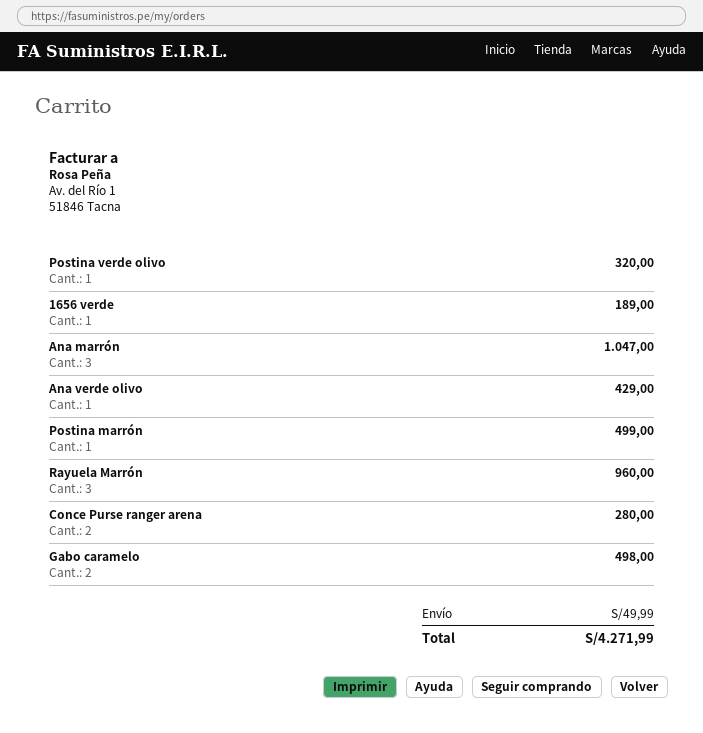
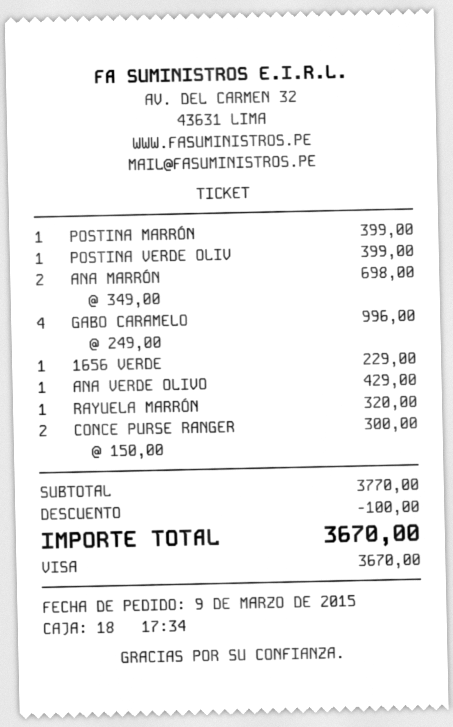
Postina verde olivo: 1 for 320.00 -> 1 for 399.00
1656 verde: 1 for 189.00 -> 1 for 229.00
Ana marrón: 3 for 1047.00 -> 2 for 698.00
Postina marrón: 1 for 499.00 -> 1 for 399.00
Rayuela Marrón: 3 for 960.00 -> 1 for 320.00
Conce Purse ranger arena: 2 for 280.00 -> 2 for 300.00
Gabo caramelo: 2 for 498.00 -> 4 for 996.00
discount: none -> 100.00
shipping: 49.99 -> none
total: 4271.99 -> 3670.00

